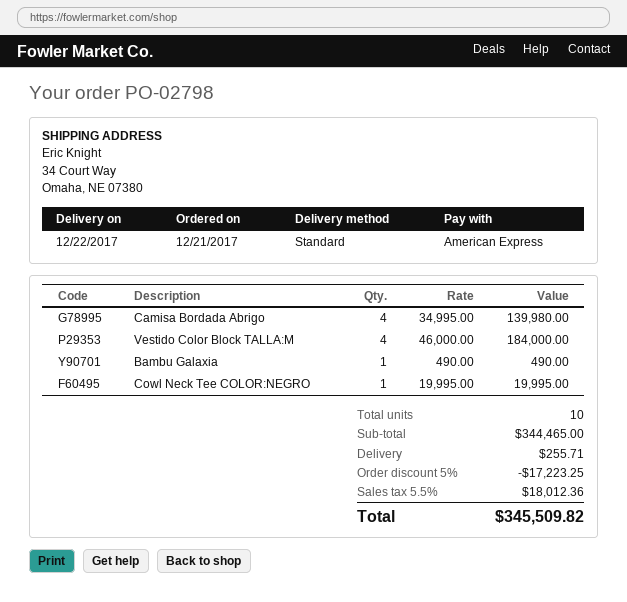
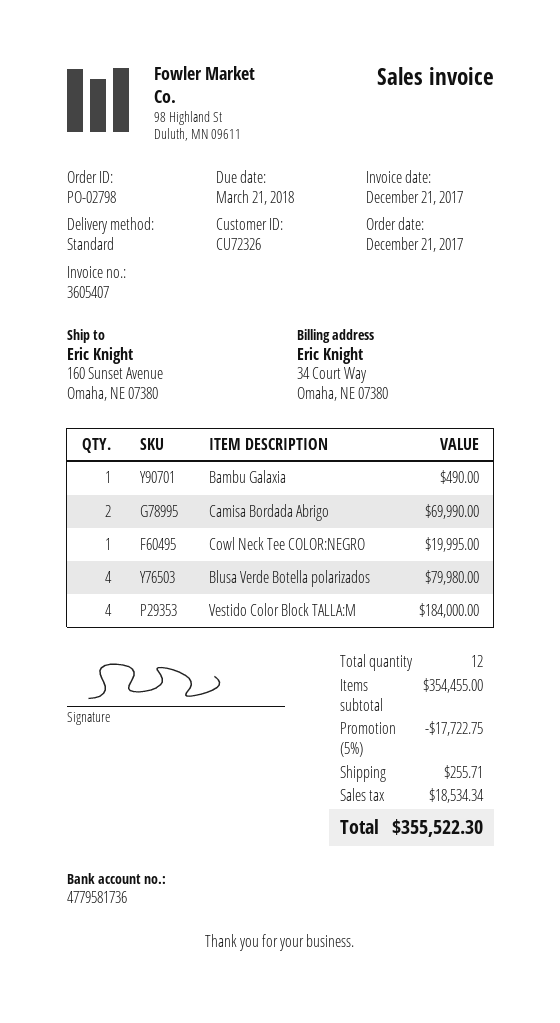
ship to: 34 Court Way, Omaha, NE 07380 -> 160 Sunset Avenue, Omaha, NE 07380
Camisa Bordada Abrigo: 4 for 139980.00 -> 2 for 69990.00
Blusa Verde Botella polarizados: none -> 4 for 79980.00
total quantity: 10 -> 12
subtotal: 344465.00 -> 354455.00
discount: 5% = 17223.25 -> 5% = 17722.75
tax: 18012.36 -> 18534.34
total: 345509.82 -> 355522.30

